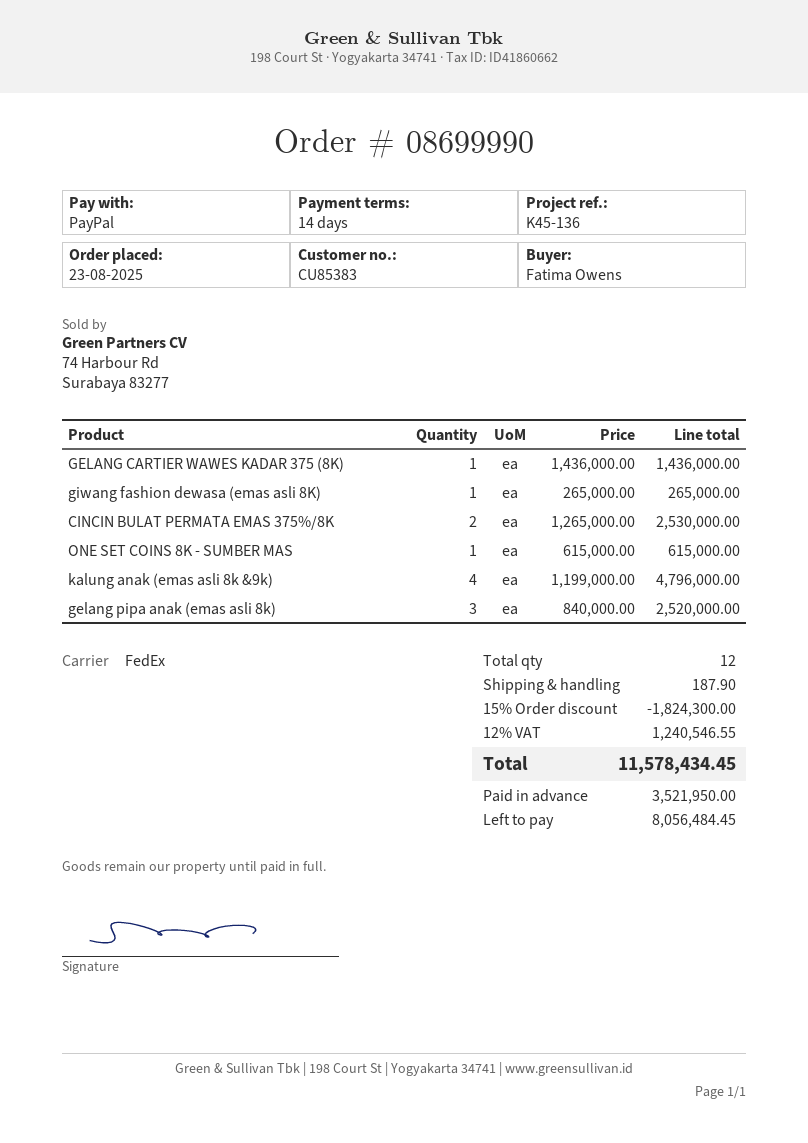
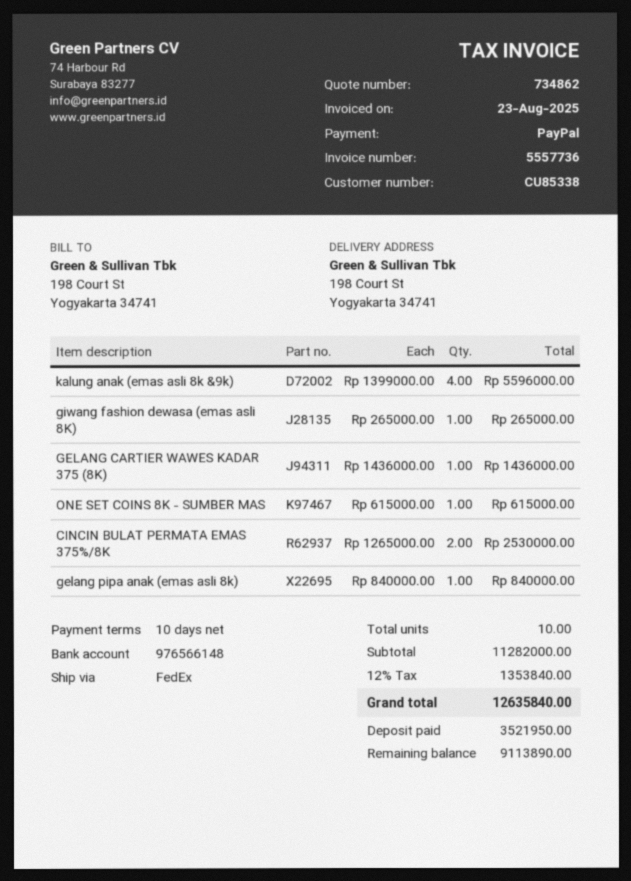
payment terms: 14 days -> 10 days
customer number: CU85383 -> CU85338
kalung anak (emas asli 8k &9k): 4 x 1199000.00 = 4796000.00 -> 4 x 1399000.00 = 5596000.00
gelang pipa anak (emas asli 8k): 3 x 840000.00 = 2520000.00 -> 1 x 840000.00 = 840000.00
total quantity: 12 -> 10
discount: 15% = 1824300.00 -> none
shipping: 187.90 -> none
tax: 12% = 1240546.55 -> 12% = 1353840.00
total: 11578434.45 -> 12635840.00
balance: 8056484.45 -> 9113890.00

